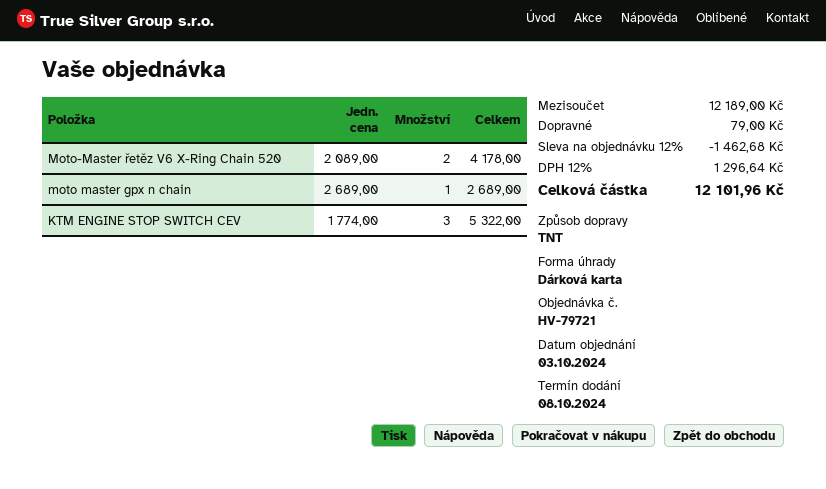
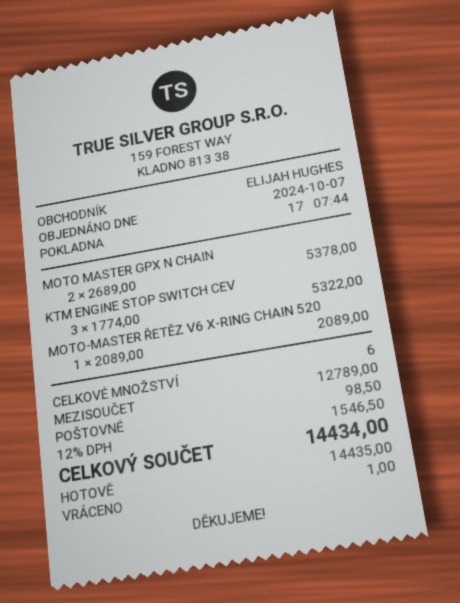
order date: 2024-10-03 -> 2024-10-07
payment method: gift card -> cash
Moto-Master řetěz V6 X-Ring Chain 520: 2 x 2089.00 = 4178.00 -> 1 x 2089.00 = 2089.00
moto master gpx n chain: 1 x 2689.00 = 2689.00 -> 2 x 2689.00 = 5378.00
subtotal: 12189.00 -> 12789.00
discount: 12% = 1462.68 -> none
shipping: 79.00 -> 98.50
tax: 12% = 1296.64 -> 12% = 1546.50
total: 12101.96 -> 14434.00

